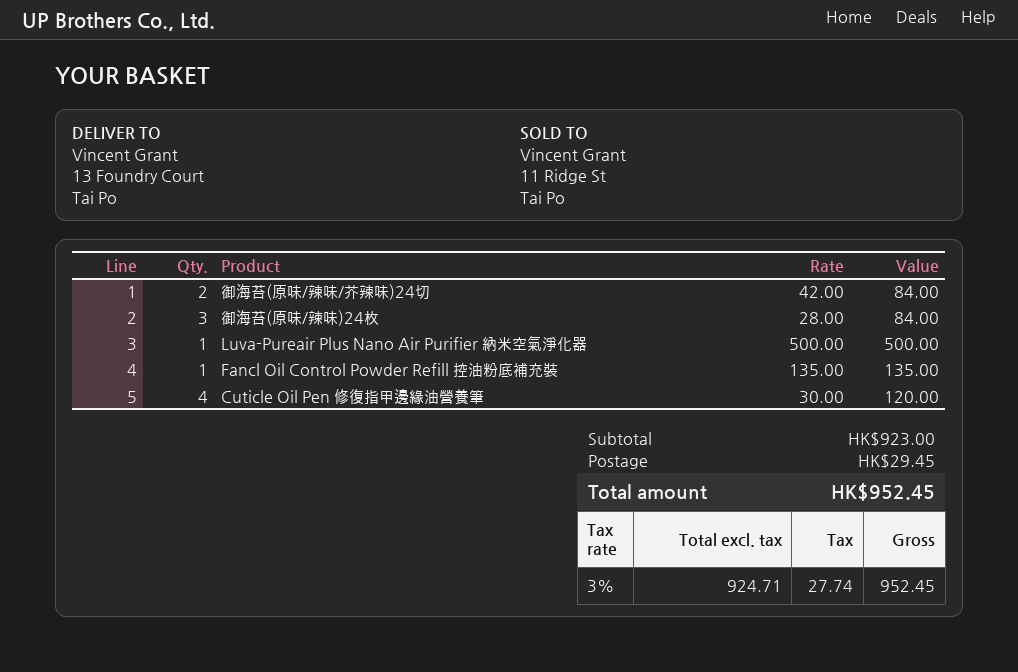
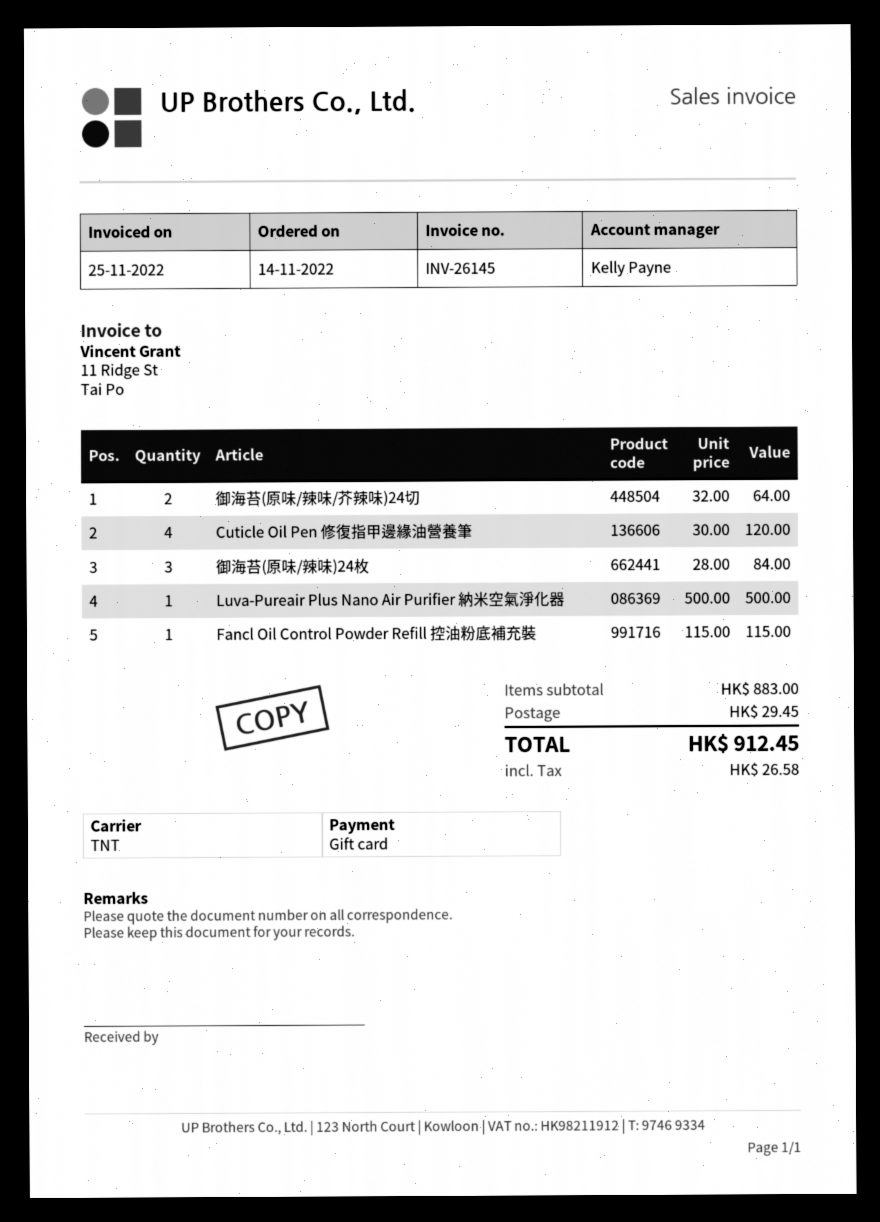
御海苔(原味/辣味/芥辣味)24切: 2 x 42.00 = 84.00 -> 2 x 32.00 = 64.00
Fancl Oil Control Powder Refill 控油粉底補充裝: 1 x 135.00 = 135.00 -> 1 x 115.00 = 115.00
subtotal: 923.00 -> 883.00
tax: 27.74 -> 26.58
total: 952.45 -> 912.45

